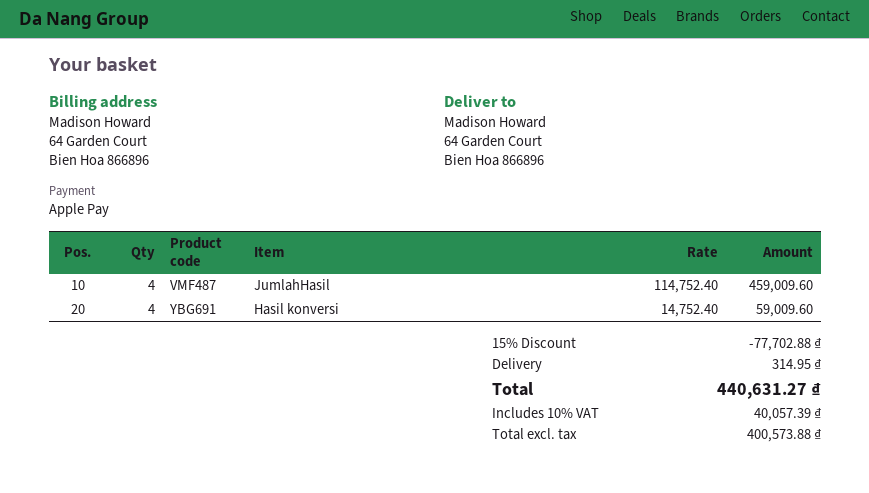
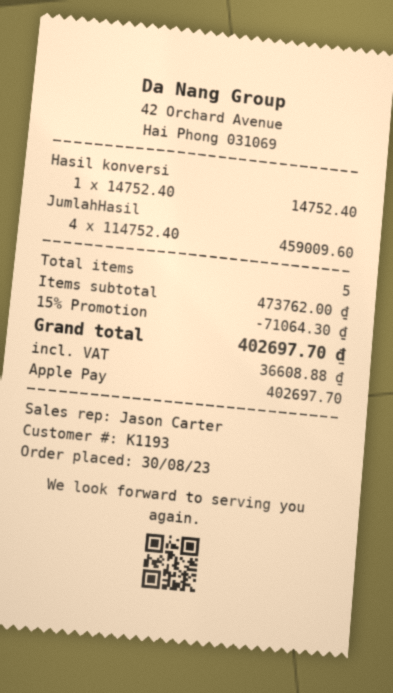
Hasil konversi: 4 x 14752.40 = 59009.60 -> 1 x 14752.40 = 14752.40
discount: 15% = 77702.88 -> 15% = 71064.30
shipping: 314.95 -> none
tax: 40057.39 -> 36608.88
total: 440631.27 -> 402697.70

